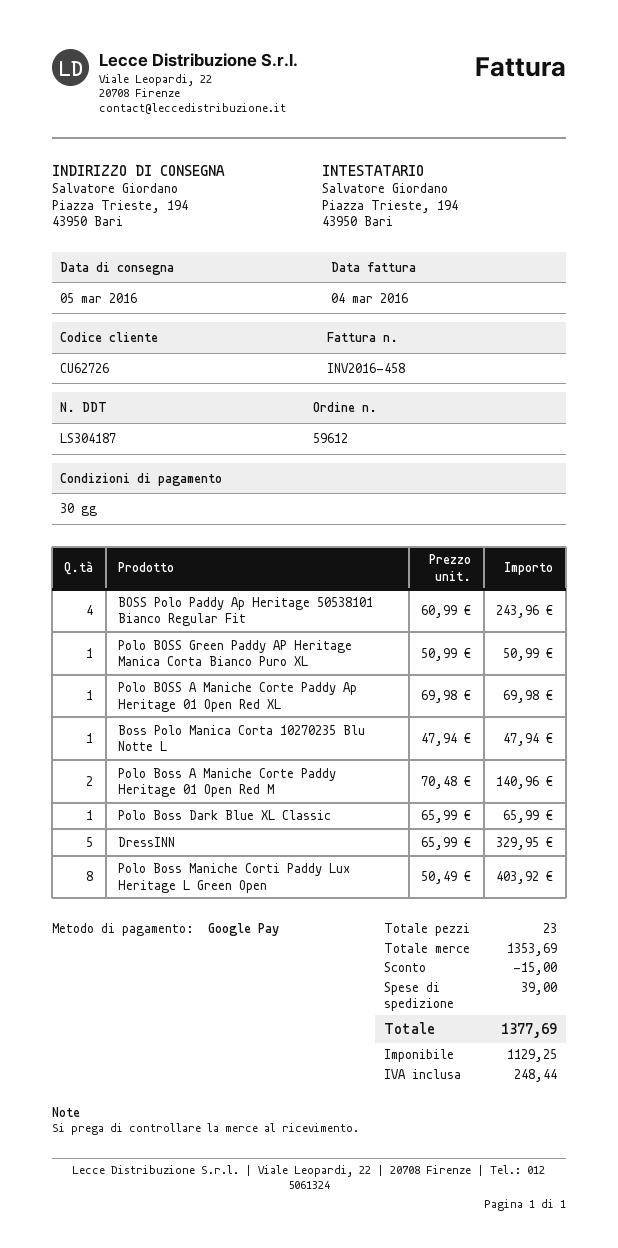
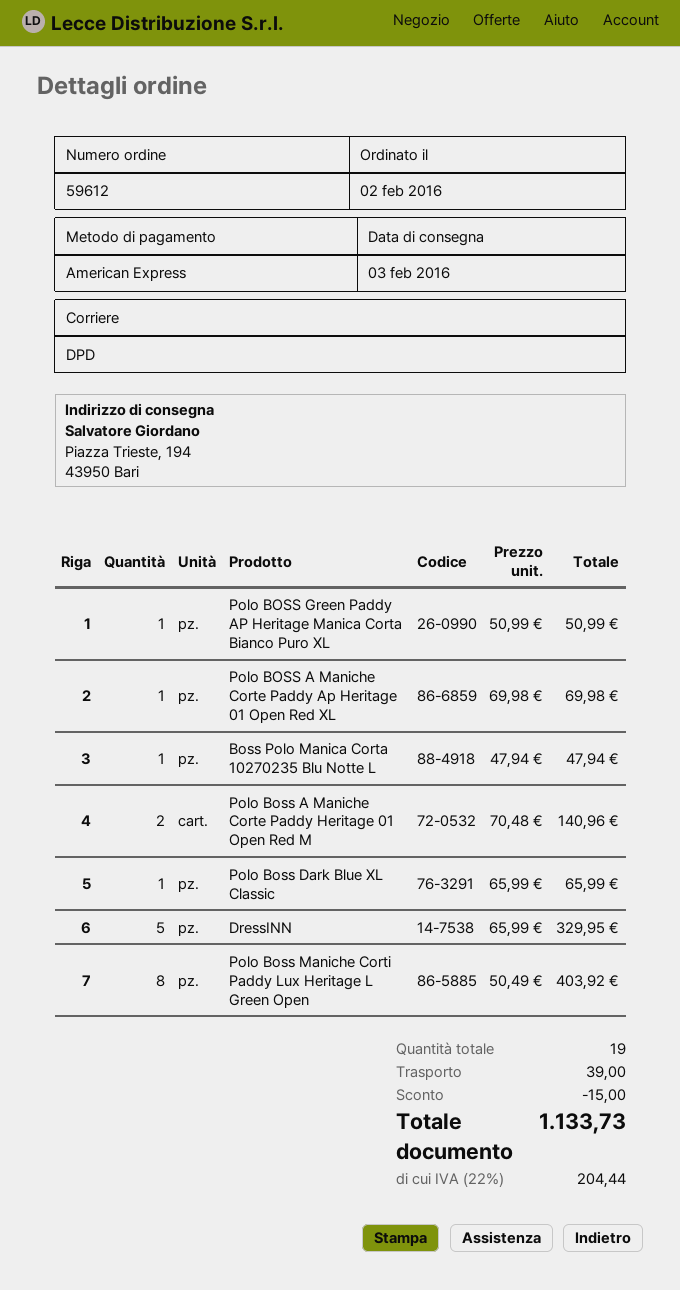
delivery date: 2016-03-05 -> 2016-02-03
payment method: Google Pay -> American Express
BOSS Polo Paddy Ap Heritage 50538101 Bianco Regular Fit: 4 x 60.99 = 243.96 -> none
total quantity: 23 -> 19
tax: 248.44 -> 204.44
total: 1377.69 -> 1133.73

